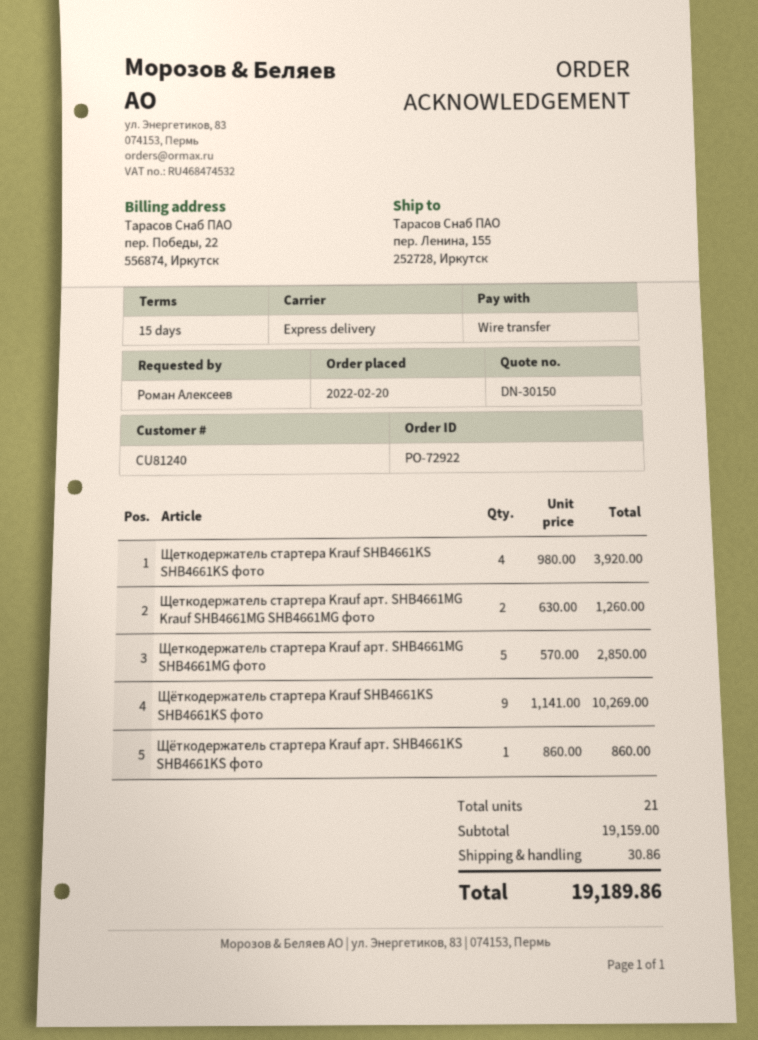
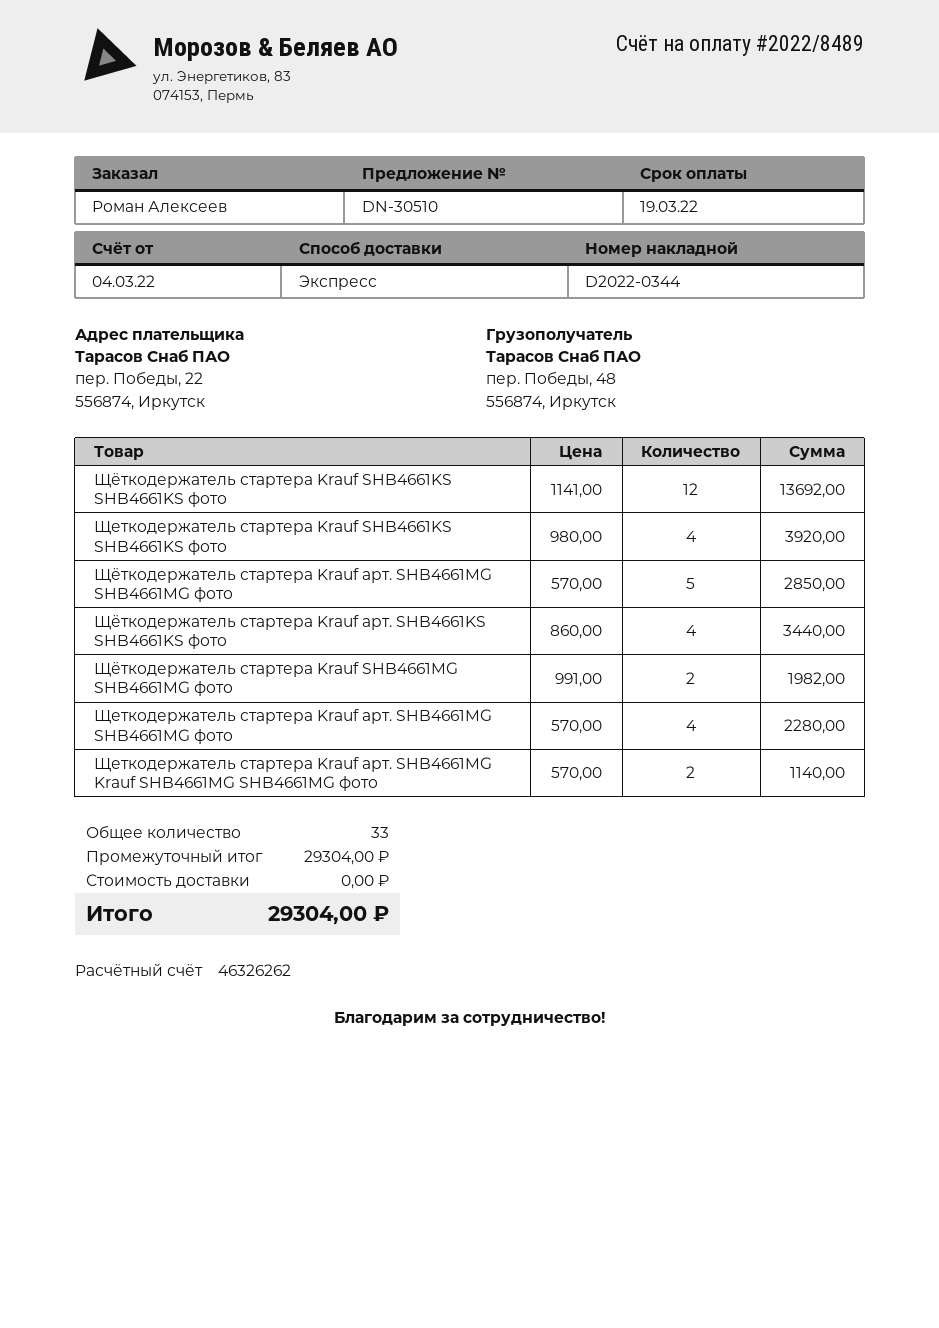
quote number: DN-30150 -> DN-30510
ship to: пер. Ленина, 155, 252728, Иркутск -> пер. Победы, 48, 556874, Иркутск
Щеткодержатель стартера Krauf арт. SHB4661MG Krauf SHB4661MG SHB4661MG фото: 2 x 630.00 = 1260.00 -> 2 x 570.00 = 1140.00
Щеткодержатель стартера Krauf арт. SHB4661MG SHB4661MG фото: 5 x 570.00 = 2850.00 -> 4 x 570.00 = 2280.00
Щёткодержатель стартера Krauf SHB4661KS SHB4661KS фото: 9 x 1141.00 = 10269.00 -> 12 x 1141.00 = 13692.00
Щёткодержатель стартера Krauf арт. SHB4661KS SHB4661KS фото: 1 x 860.00 = 860.00 -> 4 x 860.00 = 3440.00
Щёткодержатель стартера Krauf арт. SHB4661MG SHB4661MG фото: none -> 5 x 570.00 = 2850.00
Щёткодержатель стартера Krauf SHB4661MG SHB4661MG фото: none -> 2 x 991.00 = 1982.00
total quantity: 21 -> 33
subtotal: 19159.00 -> 29304.00
shipping: 30.86 -> 0.00
total: 19189.86 -> 29304.00

